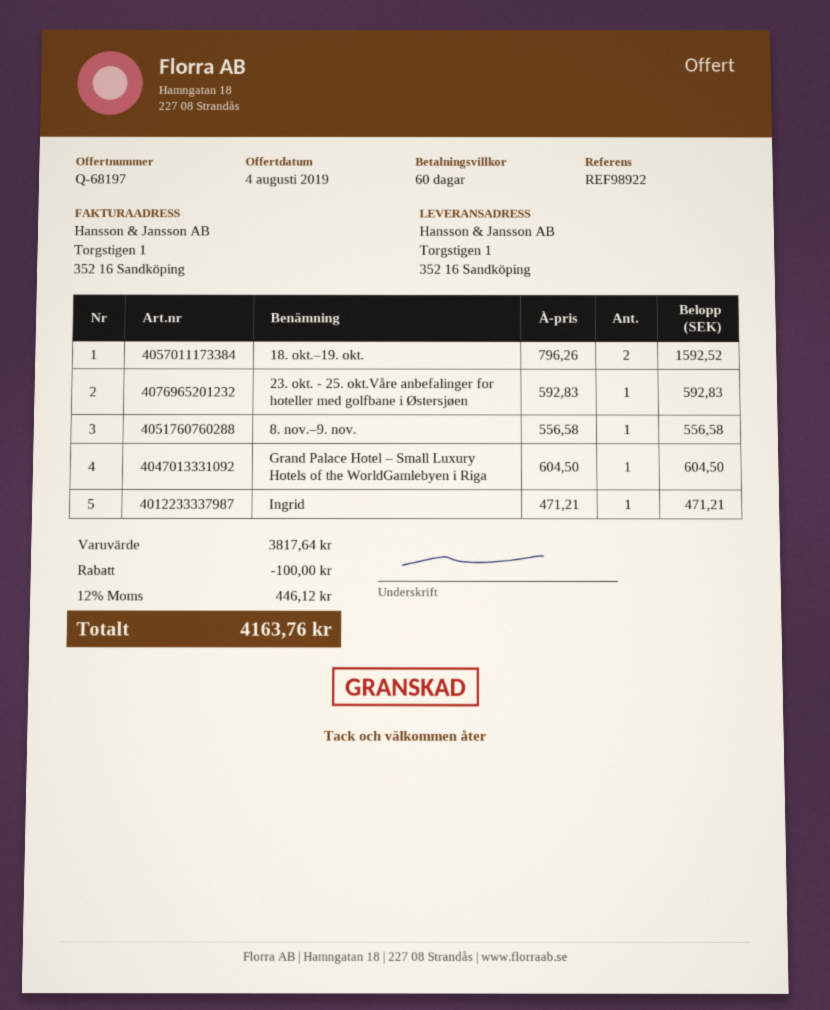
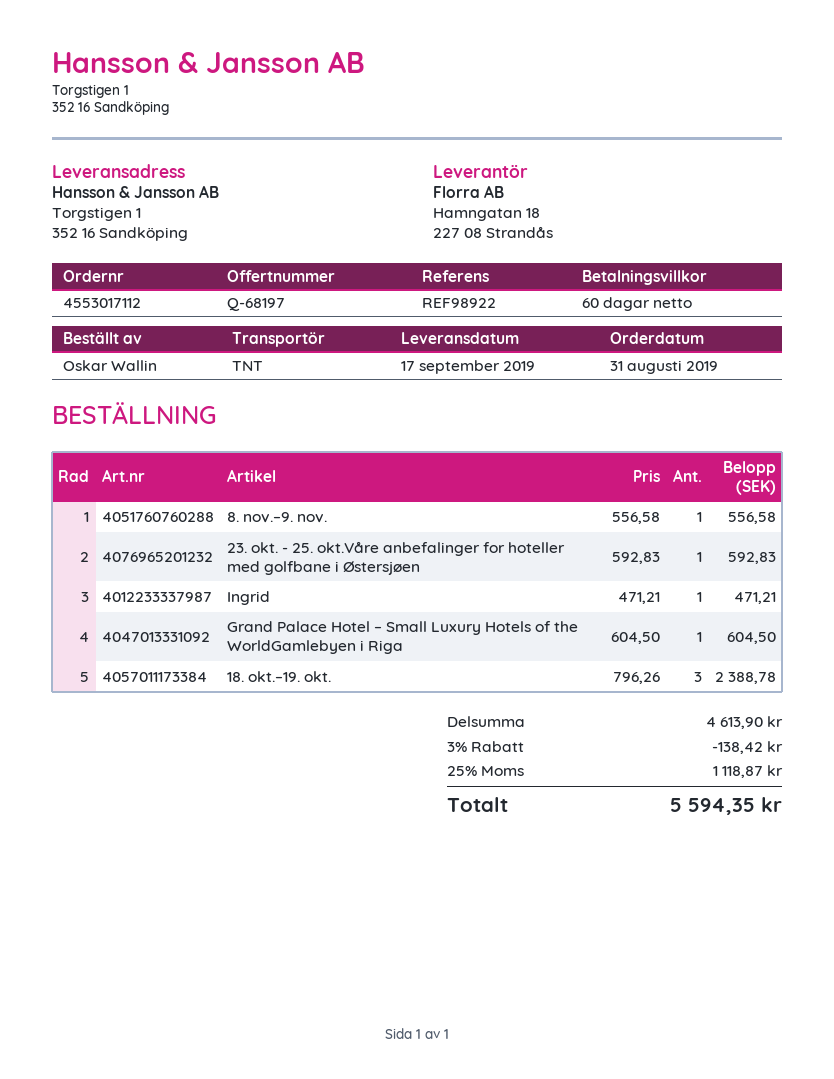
18. okt.–19. okt.: 2 x 796.26 = 1592.52 -> 3 x 796.26 = 2388.78
subtotal: 3817.64 -> 4613.90
discount: 100.00 -> 138.42
tax: 12% = 446.12 -> 25% = 1118.87
total: 4163.76 -> 5594.35

